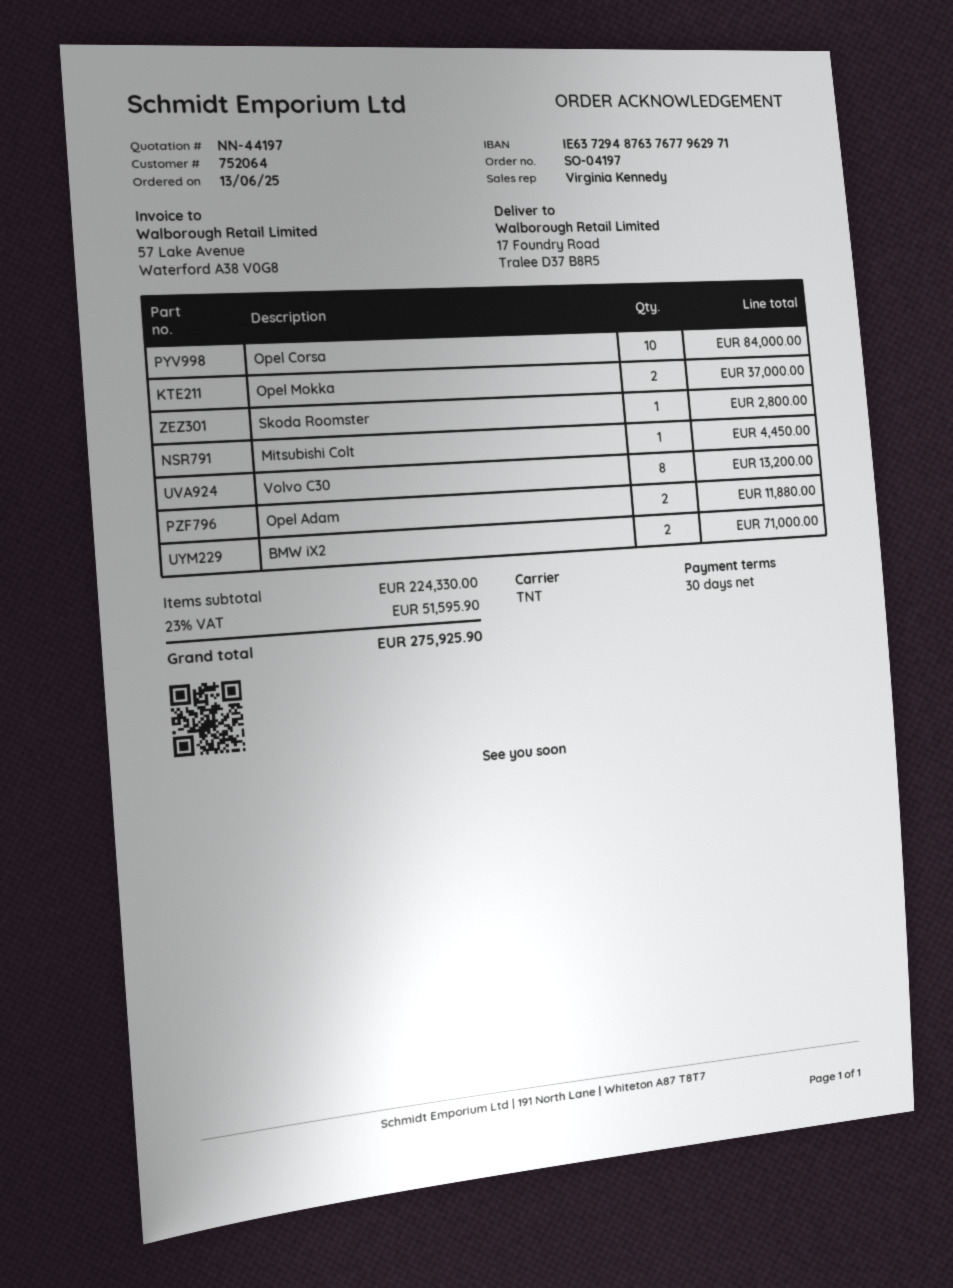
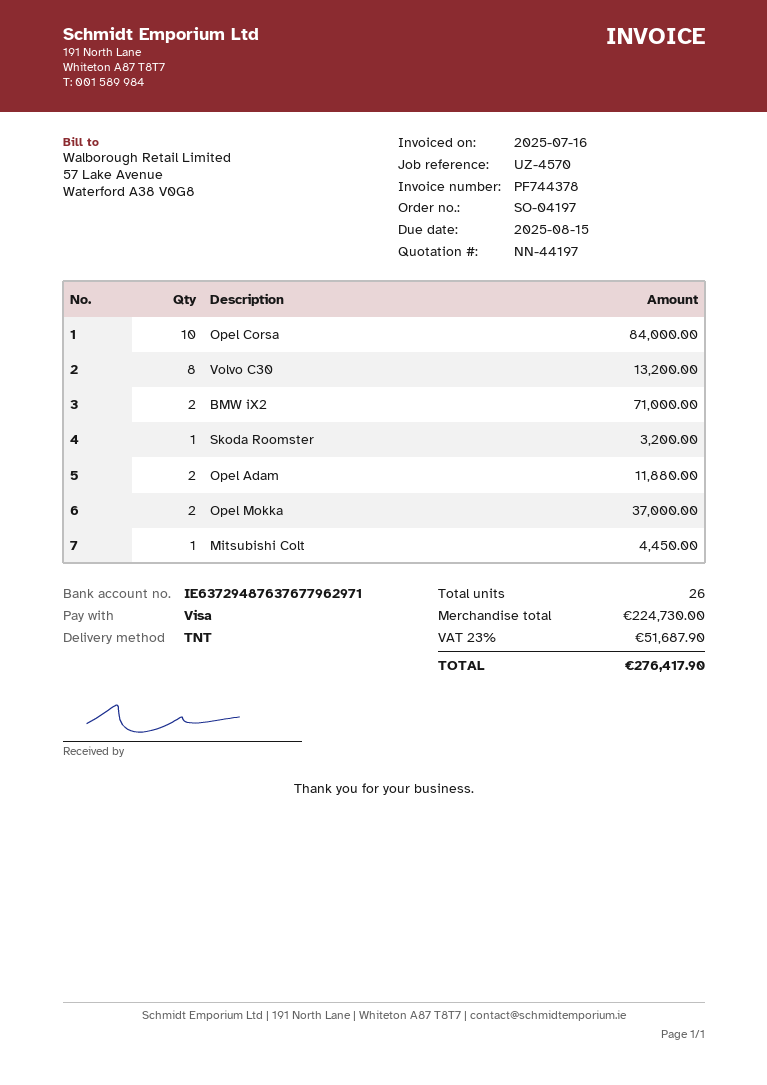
Skoda Roomster: 1 for 2800.00 -> 1 for 3200.00
subtotal: 224330.00 -> 224730.00
tax: 23% = 51595.90 -> 23% = 51687.90
total: 275925.90 -> 276417.90

